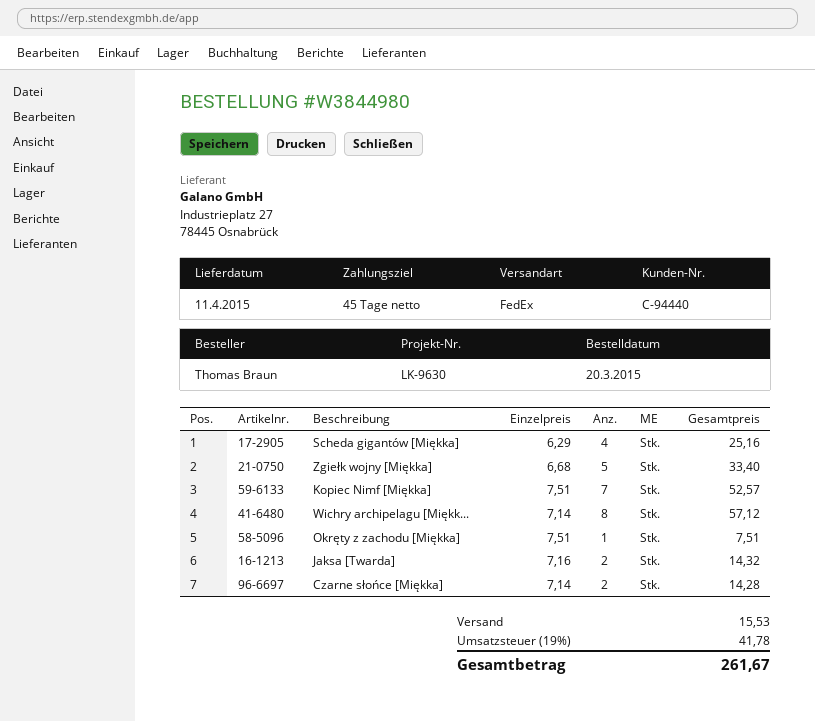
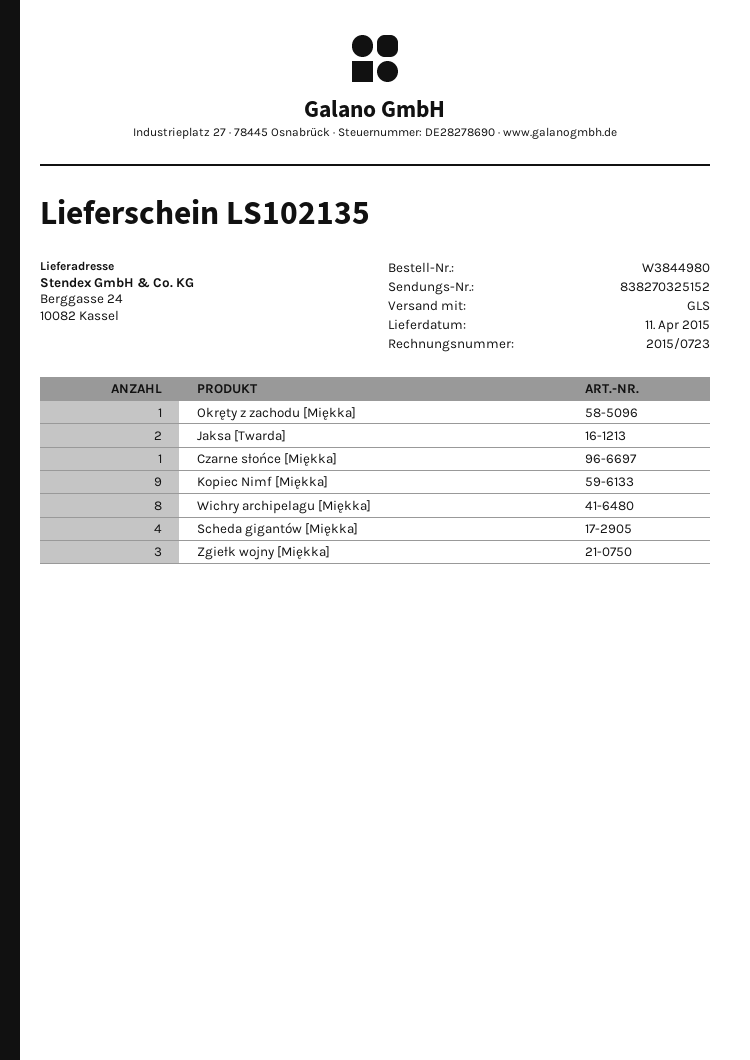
shipping method: FedEx -> GLS
Zgiełk wojny [Miękka]: 5 -> 3
Kopiec Nimf [Miękka]: 7 -> 9
Czarne słońce [Miękka]: 2 -> 1

